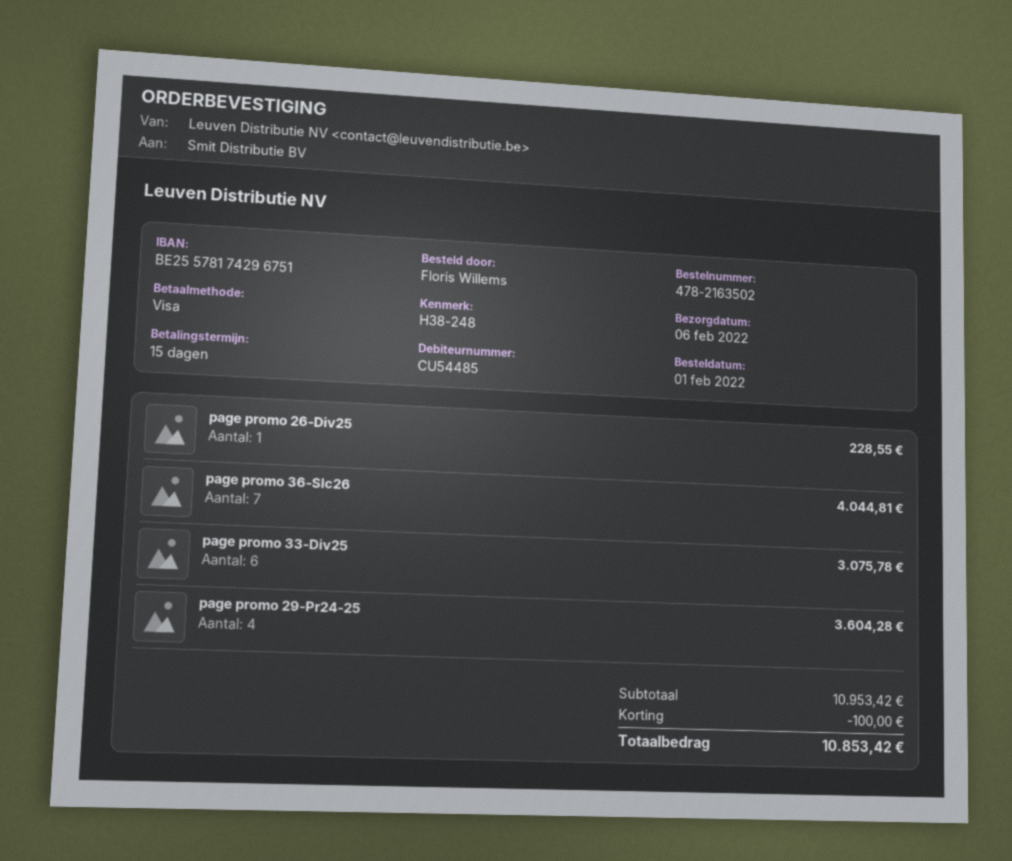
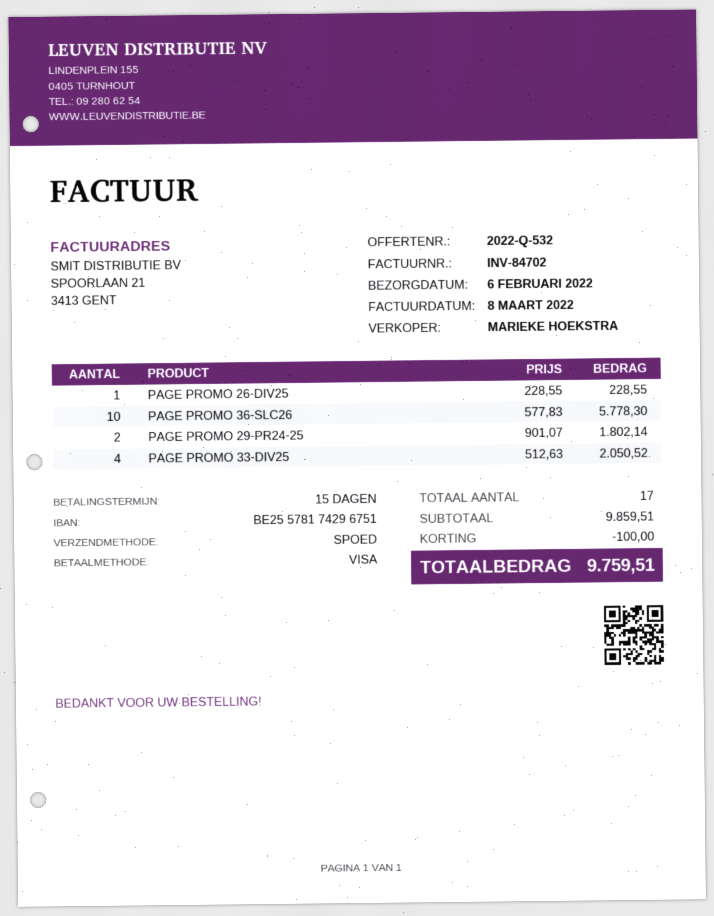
page promo 36-Slc26: 7 for 4044.81 -> 10 for 5778.30
page promo 33-Div25: 6 for 3075.78 -> 4 for 2050.52
page promo 29-Pr24-25: 4 for 3604.28 -> 2 for 1802.14
subtotal: 10953.42 -> 9859.51
total: 10853.42 -> 9759.51

